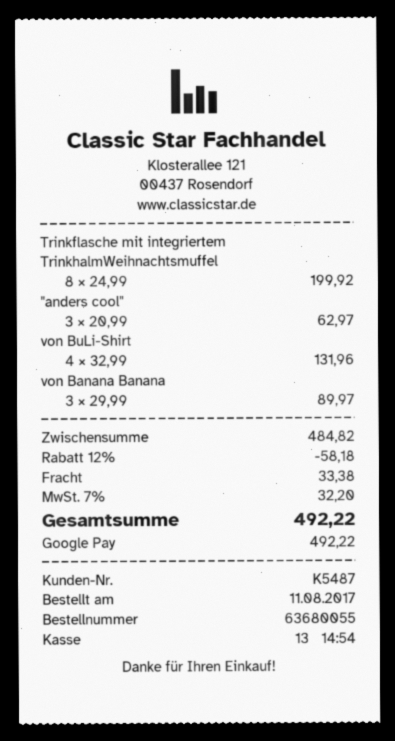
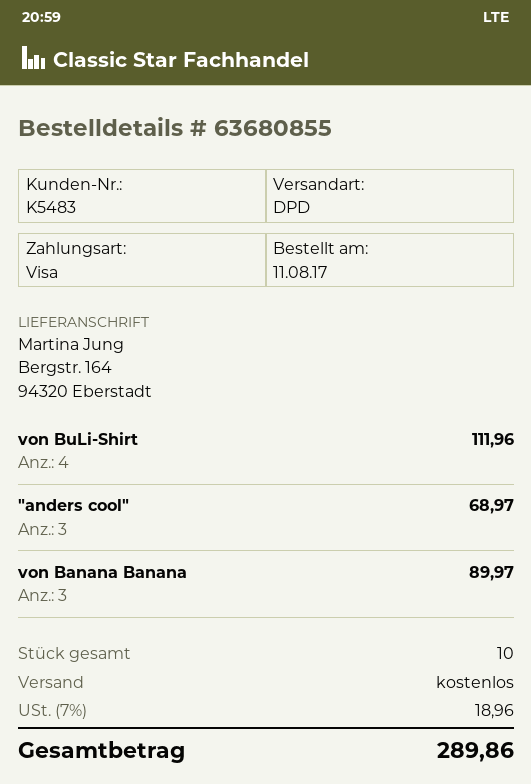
order number: 63680055 -> 63680855
customer number: K5487 -> K5483
payment method: Google Pay -> Visa
Trinkflasche mit integriertem TrinkhalmWeihnachtsmuffel: 8 for 199.92 -> none
"anders cool": 3 for 62.97 -> 3 for 68.97
von BuLi-Shirt: 4 for 131.96 -> 4 for 111.96
discount: 12% = 58.18 -> none
shipping: 33.38 -> 0.00
tax: 7% = 32.20 -> 7% = 18.96
total: 492.22 -> 289.86

